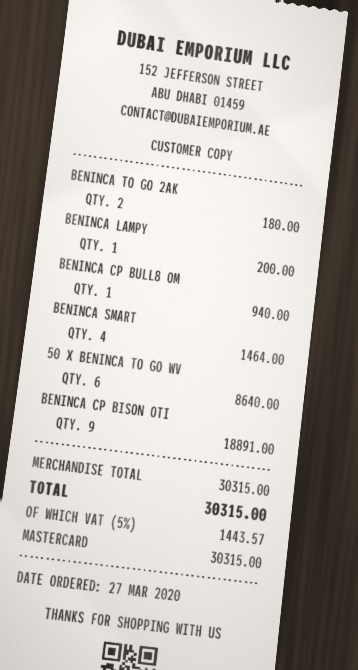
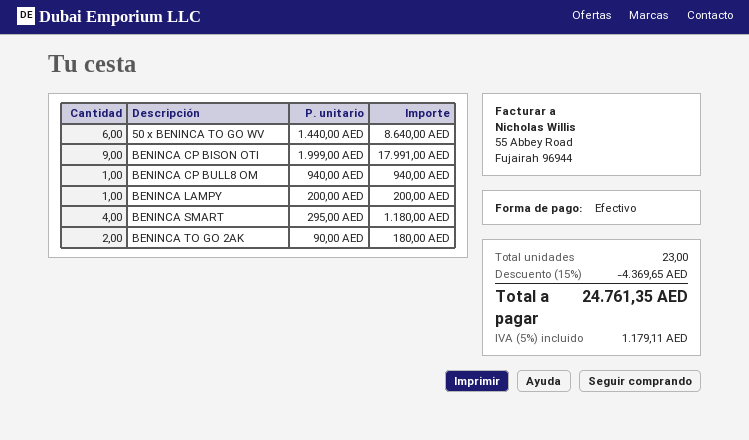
payment method: Mastercard -> cash
BENINCA SMART: 4 for 1464.00 -> 4 for 1180.00
BENINCA CP BISON OTI: 9 for 18891.00 -> 9 for 17991.00
discount: none -> 15% = 4369.65
tax: 5% = 1443.57 -> 5% = 1179.11
total: 30315.00 -> 24761.35

